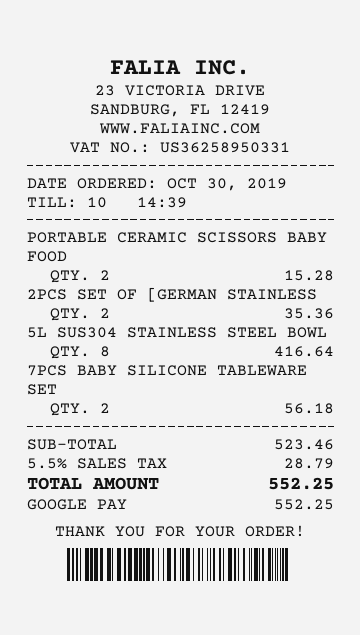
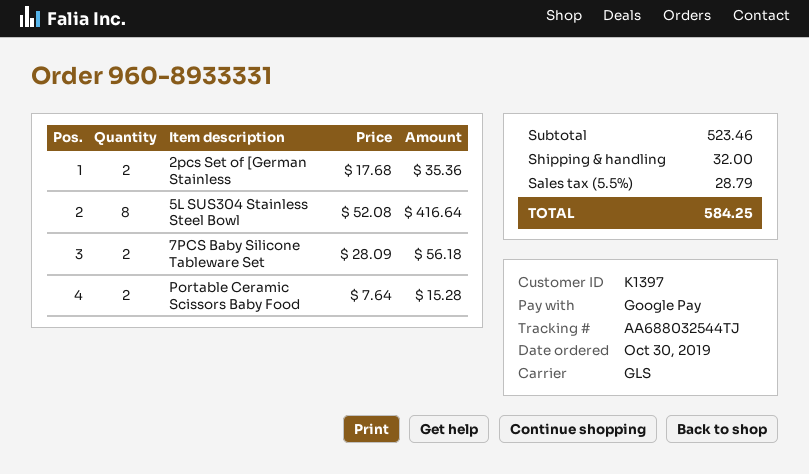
shipping: none -> 32.00
total: 552.25 -> 584.25

